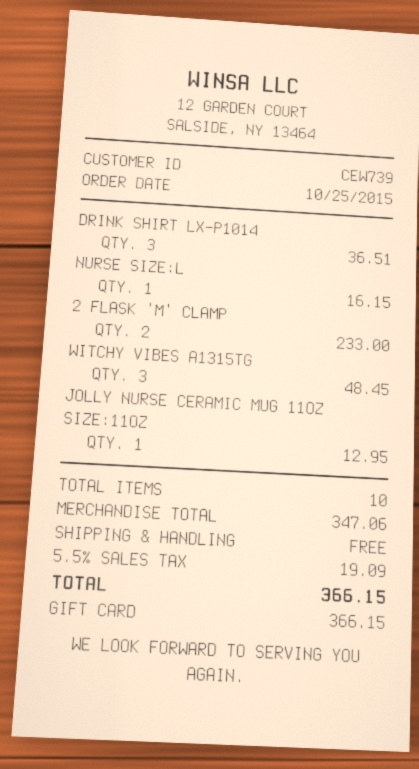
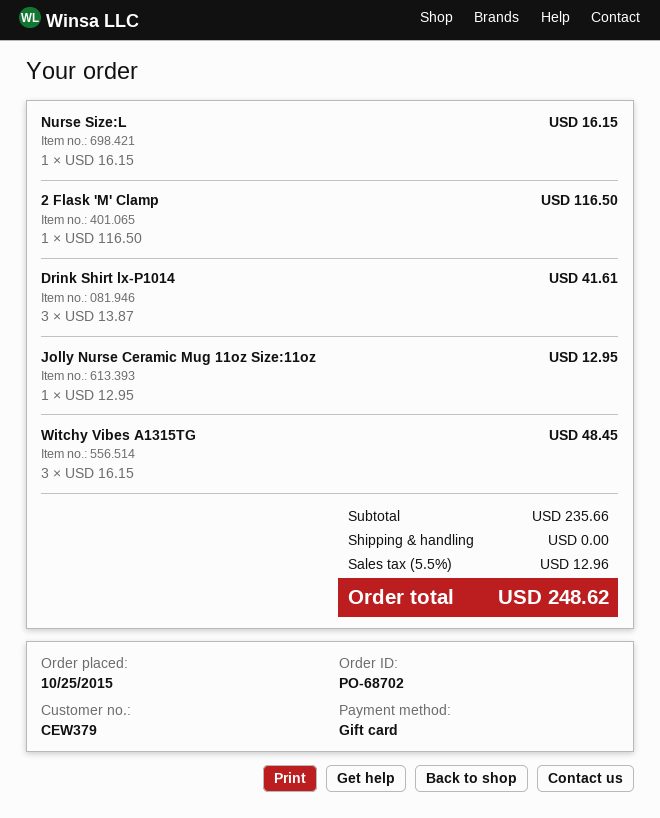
customer number: CEW739 -> CEW379
DRINK SHIRT LX-P1014: 3 for 36.51 -> 3 for 41.61
2 FLASK 'M' CLAMP: 2 for 233.00 -> 1 for 116.50
subtotal: 347.06 -> 235.66
tax: 5.5% = 19.09 -> 5.5% = 12.96
total: 366.15 -> 248.62

